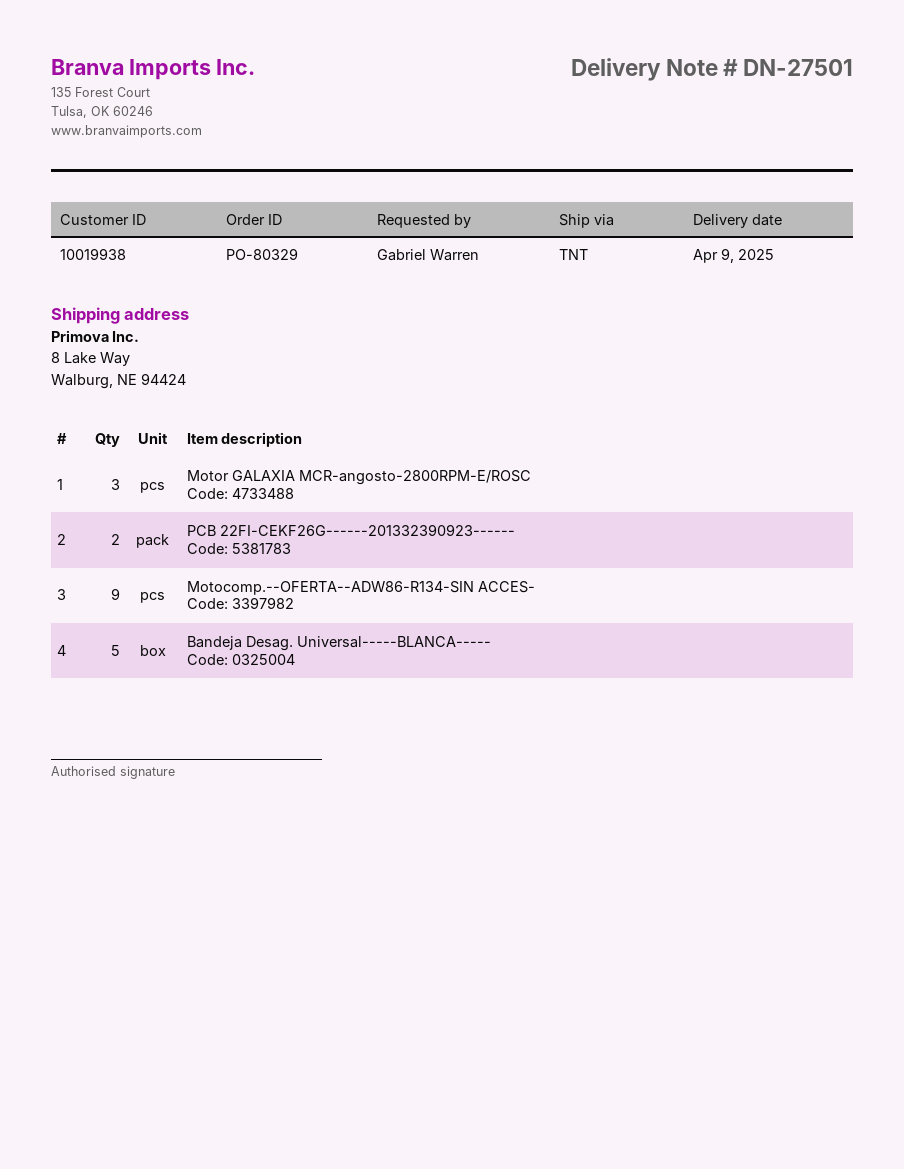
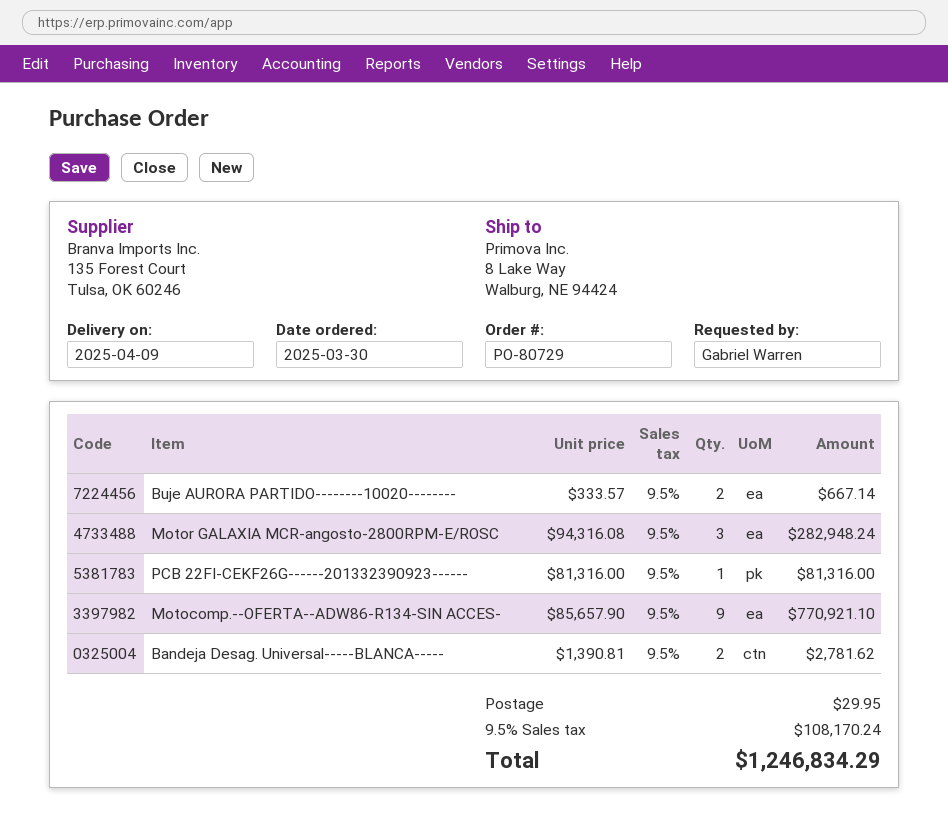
order number: PO-80329 -> PO-80729
PCB 22FI-CEKF26G------201332390923------: 2 -> 1
Bandeja Desag. Universal-----BLANCA-----: 5 -> 2
Buje AURORA PARTIDO--------10020--------: none -> 2

